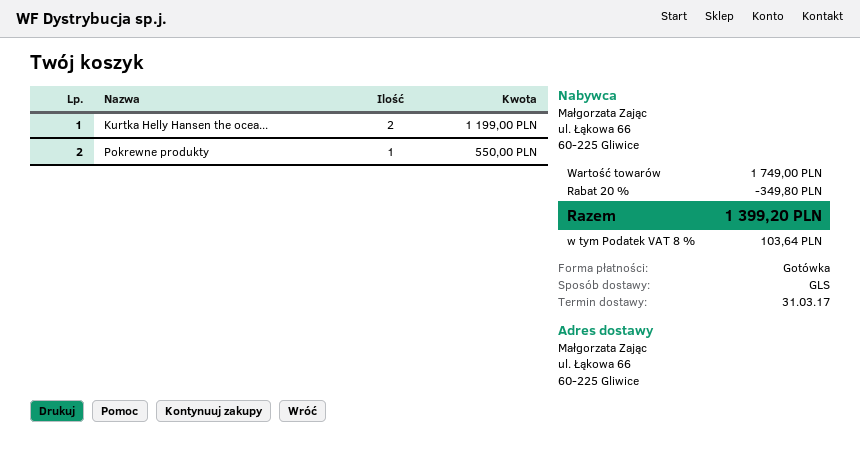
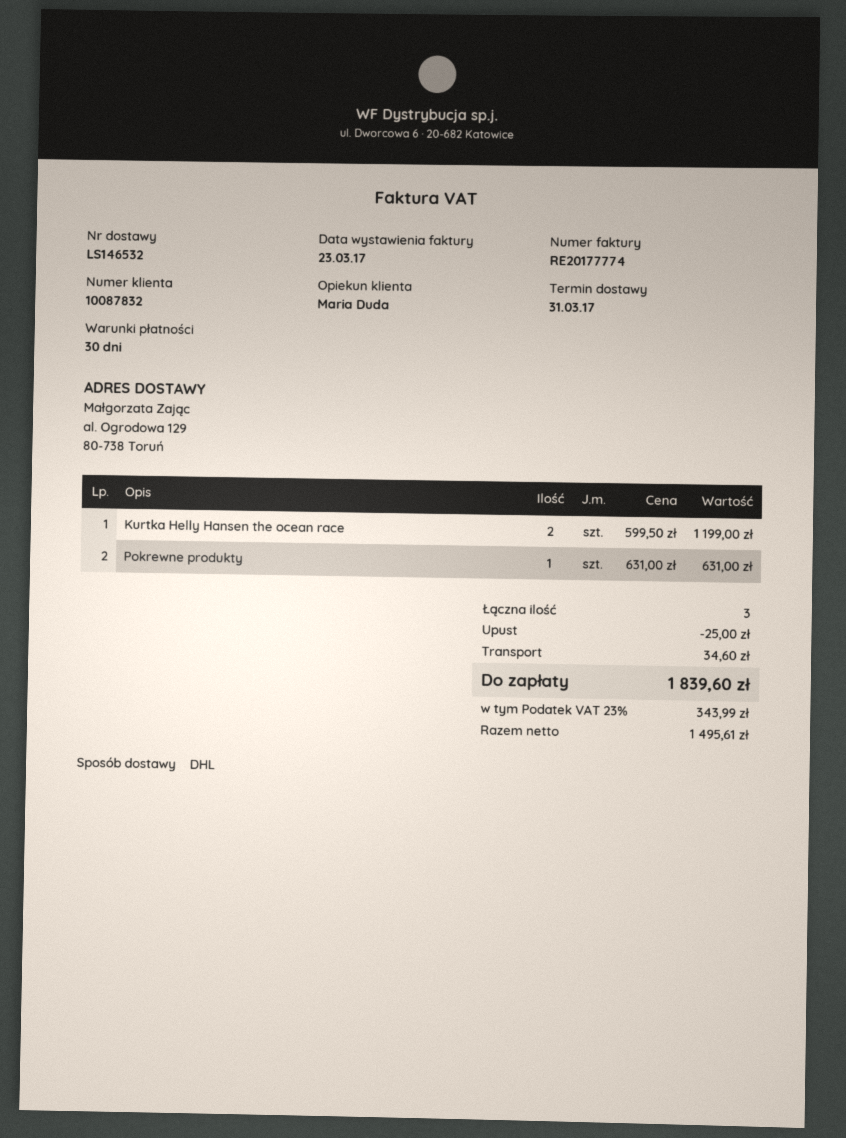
shipping method: GLS -> DHL
ship to: ul. Łąkowa 66, 60-225 Gliwice -> al. Ogrodowa 129, 80-738 Toruń
Pokrewne produkty: 1 for 550.00 -> 1 for 631.00
discount: 349.80 -> 25.00
shipping: none -> 34.60
tax: 8% = 103.64 -> 23% = 343.99
total: 1399.20 -> 1839.60

